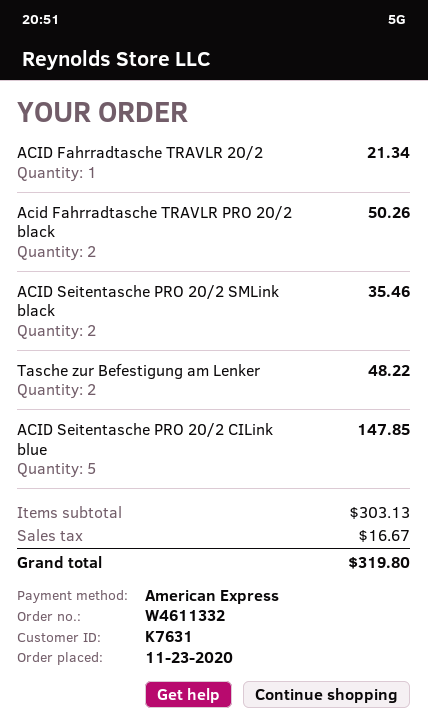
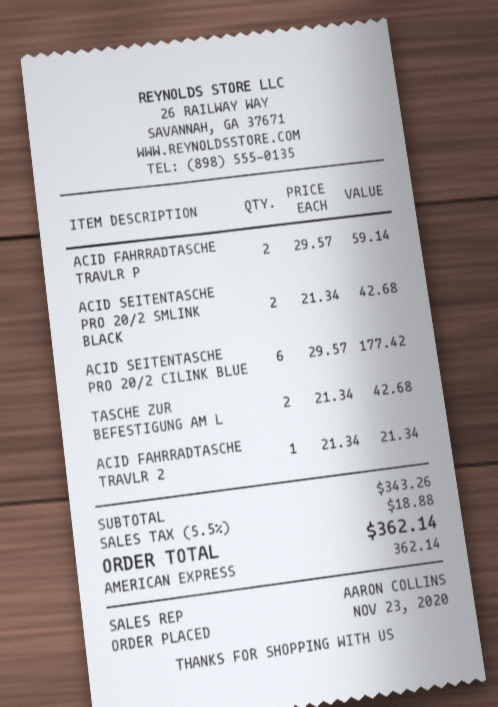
Acid Fahrradtasche TRAVLR PRO 20/2 black: 2 for 50.26 -> 2 for 59.14
ACID Seitentasche PRO 20/2 SMLink black: 2 for 35.46 -> 2 for 42.68
Tasche zur Befestigung am Lenker: 2 for 48.22 -> 2 for 42.68
ACID Seitentasche PRO 20/2 CILink blue: 5 for 147.85 -> 6 for 177.42
subtotal: 303.13 -> 343.26
tax: 16.67 -> 18.88
total: 319.80 -> 362.14

